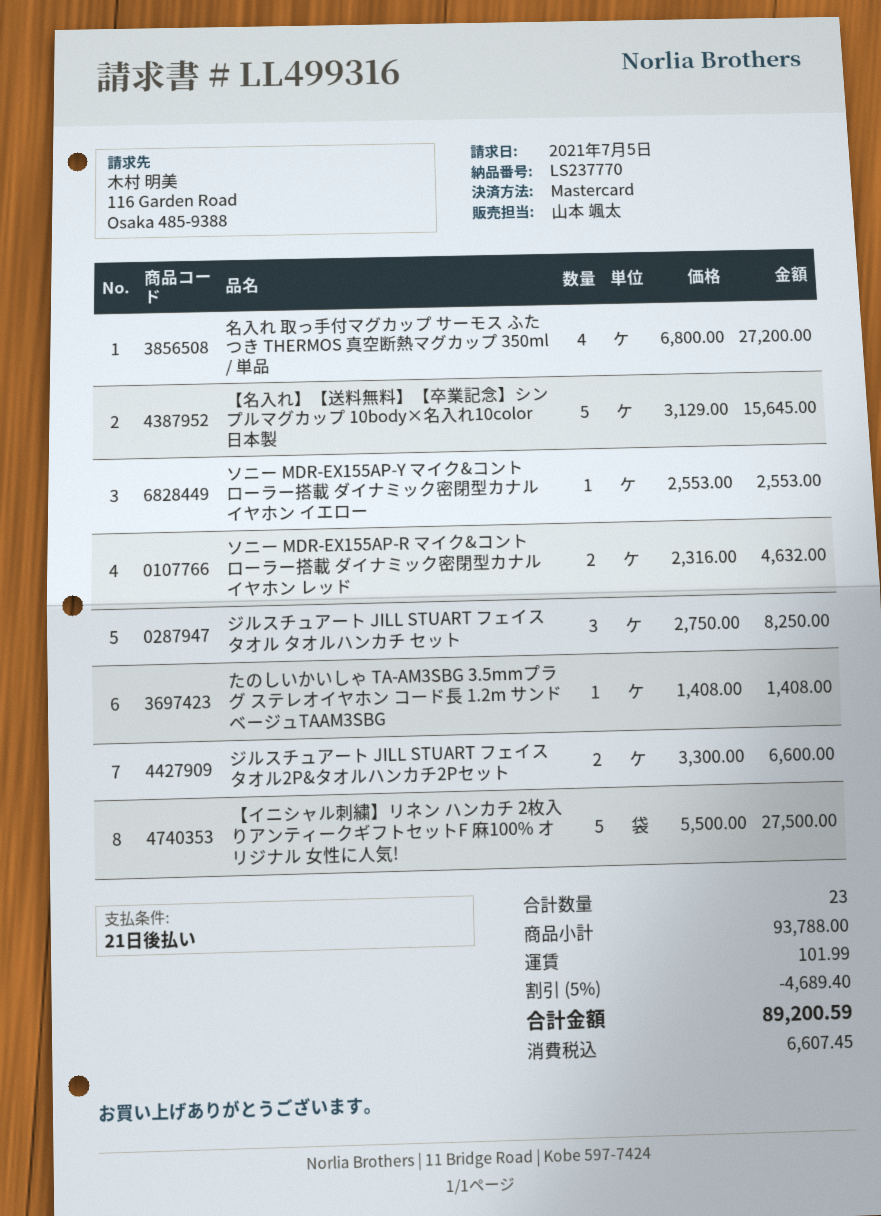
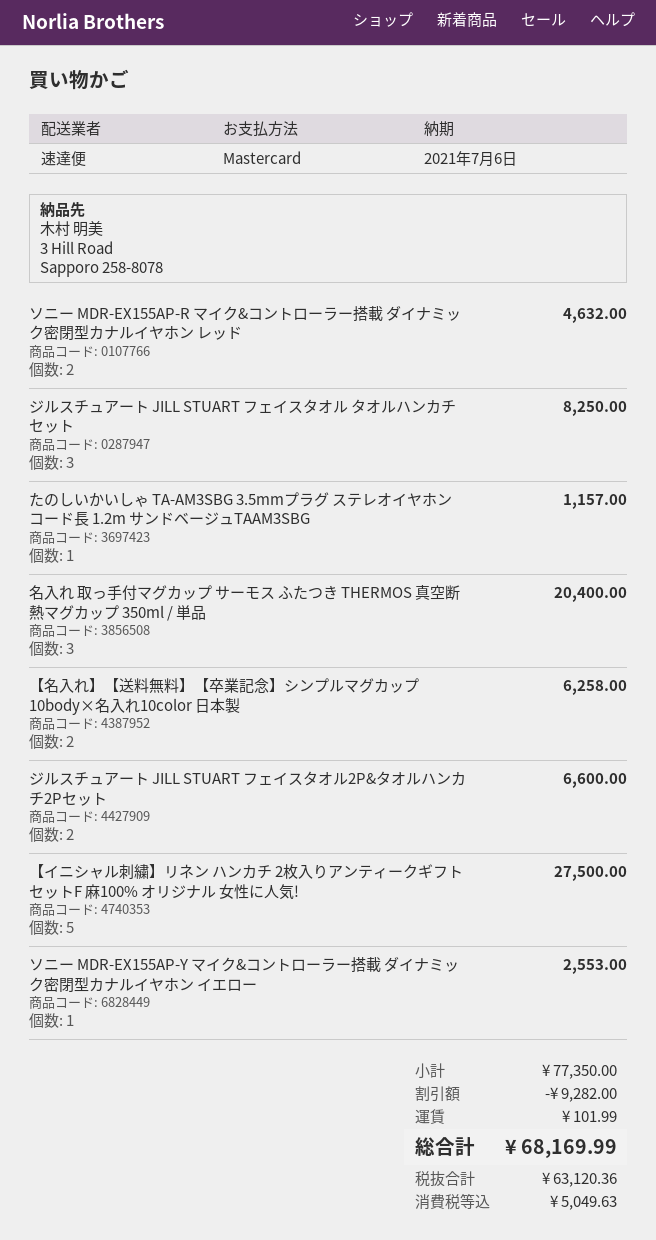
名入れ 取っ手付マグカップ サーモス ふたつき THERMOS 真空断熱マグカップ 350ml / 単品: 4 for 27200.00 -> 3 for 20400.00
【名入れ】【送料無料】【卒業記念】シンプルマグカップ 10body×名入れ10color 日本製: 5 for 15645.00 -> 2 for 6258.00
たのしいかいしゃ TA-AM3SBG 3.5mmプラグ ステレオイヤホン コード長 1.2m サンドベージュTAAM3SBG: 1 for 1408.00 -> 1 for 1157.00
subtotal: 93788.00 -> 77350.00
discount: 4689.40 -> 9282.00
tax: 6607.45 -> 5049.63
total: 89200.59 -> 68169.99

